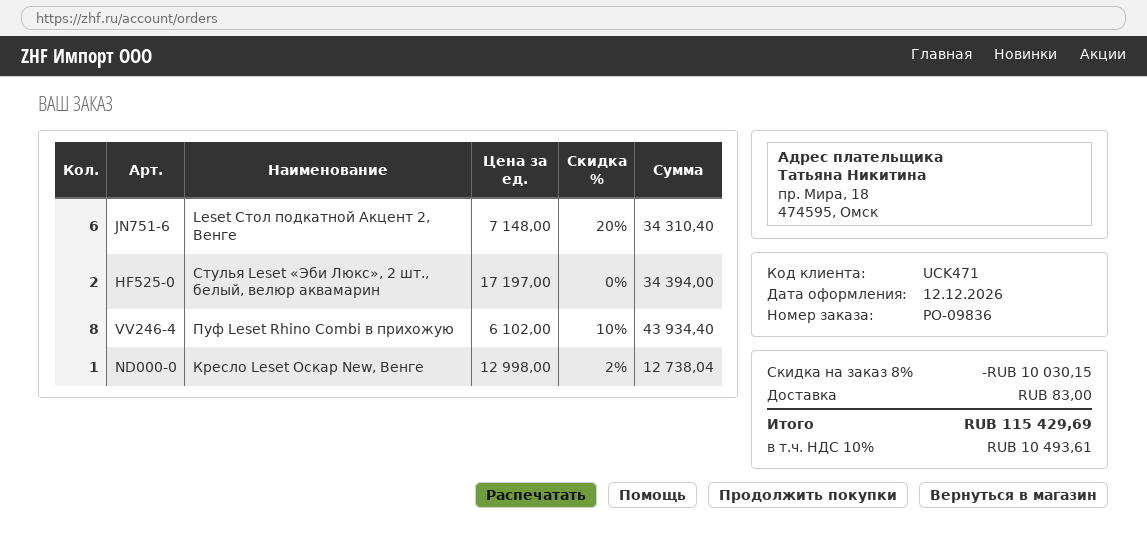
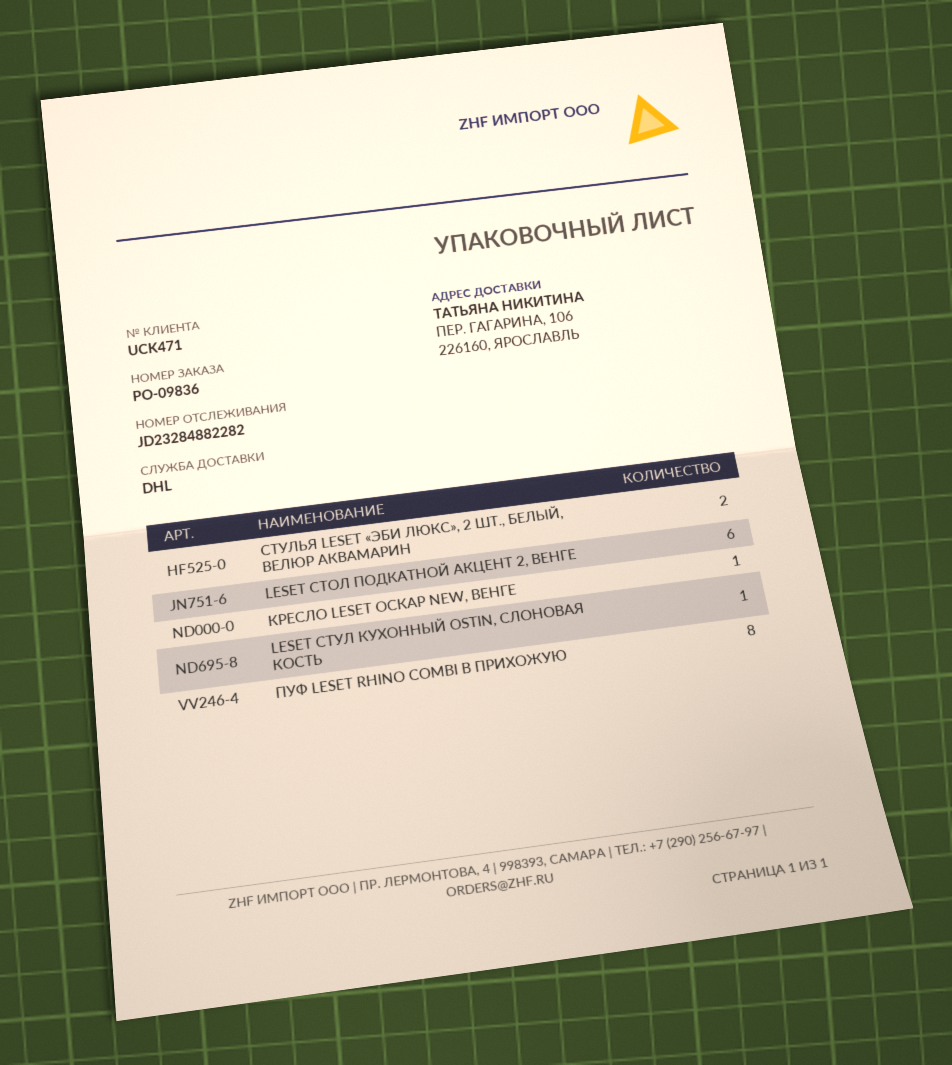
LESET СТУЛ КУХОННЫЙ OSTIN, СЛОНОВАЯ КОСТЬ: none -> 1

